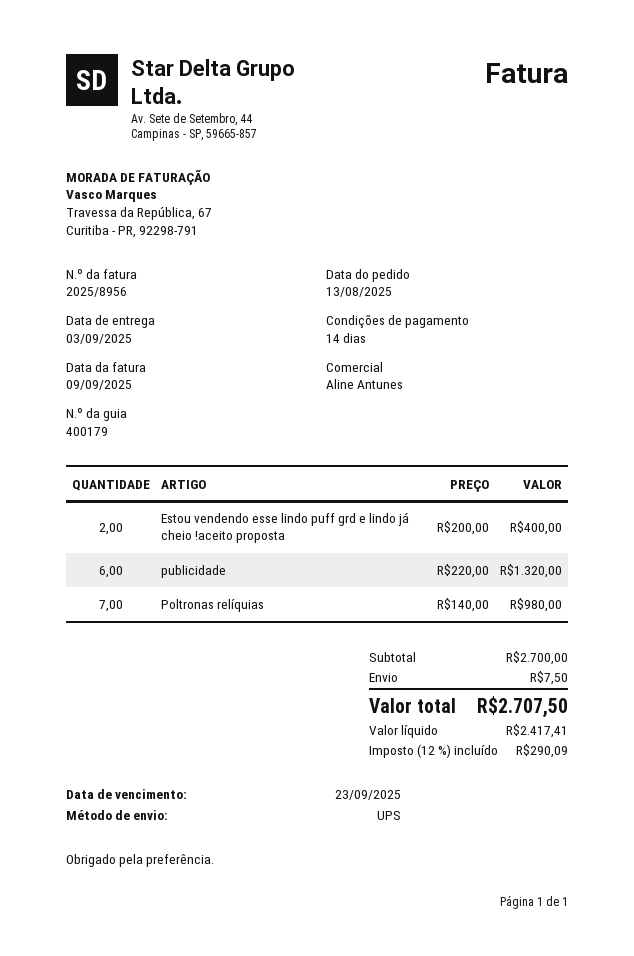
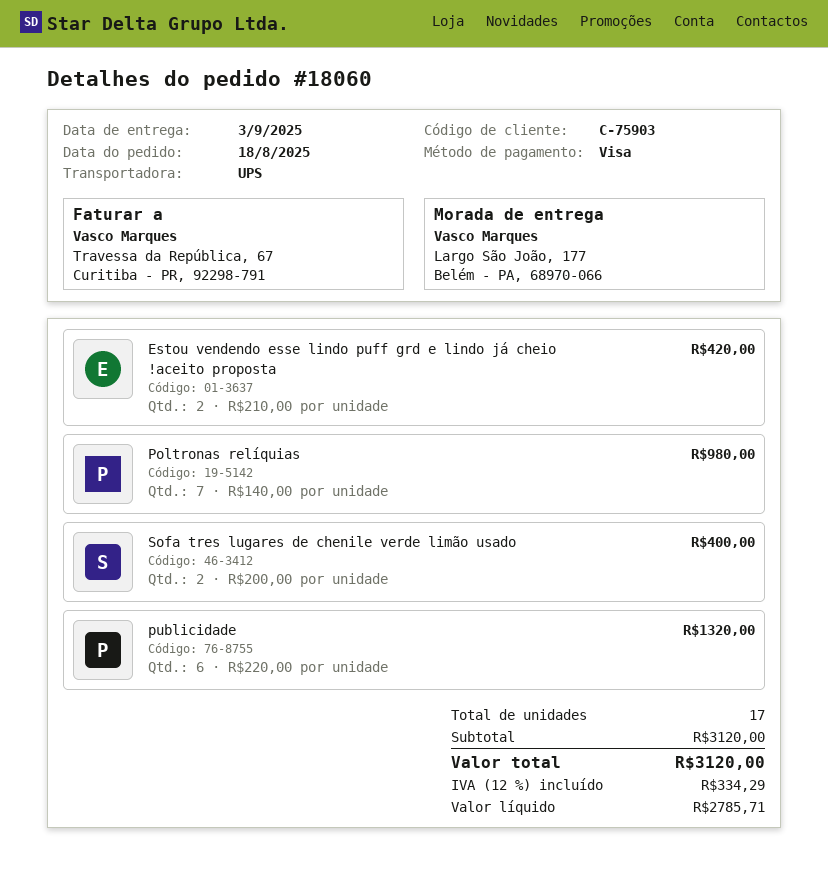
order date: 2025-08-13 -> 2025-08-18
Estou vendendo esse lindo puff grd e lindo já cheio !aceito proposta: 2 x 200.00 = 400.00 -> 2 x 210.00 = 420.00
Sofa tres lugares de chenile verde limão usado: none -> 2 x 200.00 = 400.00
subtotal: 2700.00 -> 3120.00
shipping: 7.50 -> none
net: 2417.41 -> 2785.71
tax: 12% = 290.09 -> 12% = 334.29
total: 2707.50 -> 3120.00

